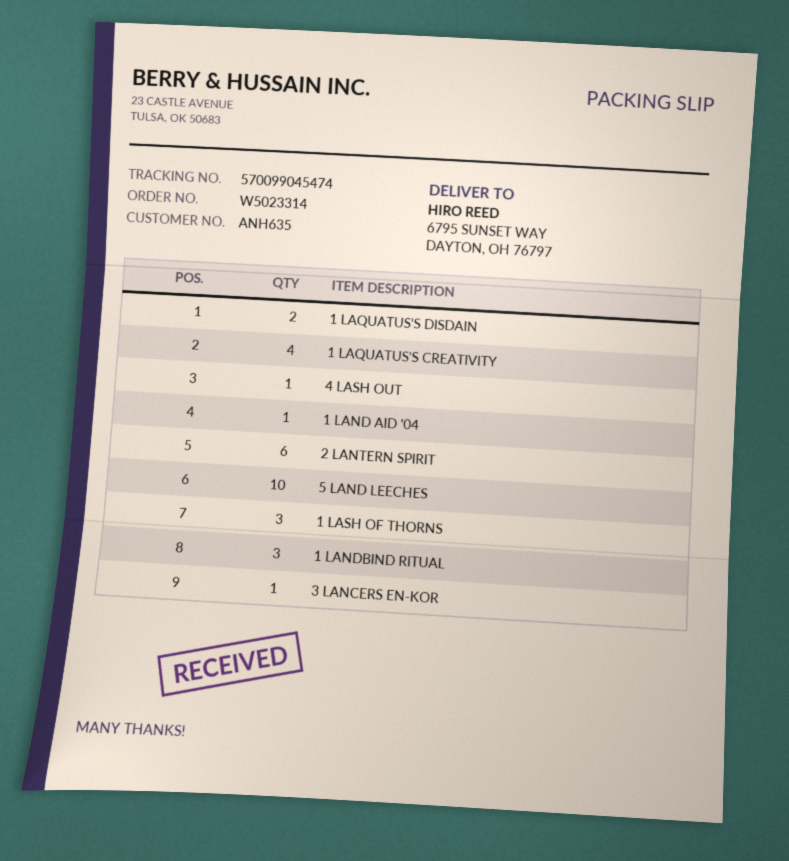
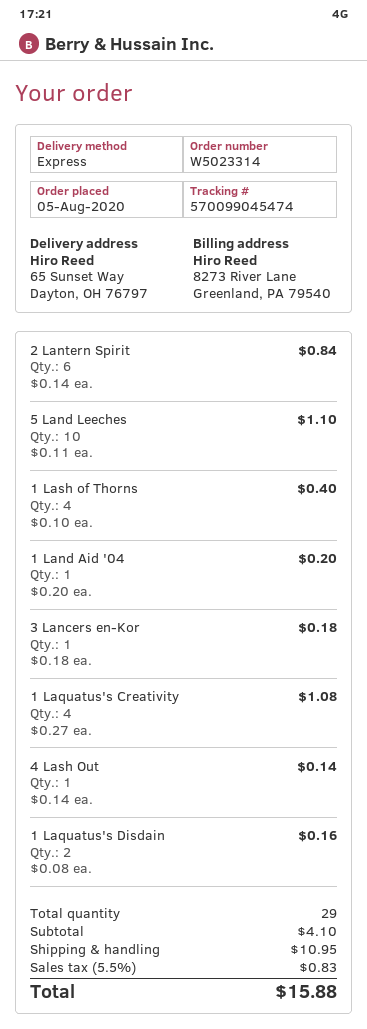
ship to: 6795 SUNSET WAY, DAYTON, OH 76797 -> 65 Sunset Way, Dayton, OH 76797
1 LASH OF THORNS: 3 -> 4
1 LANDBIND RITUAL: 3 -> none

